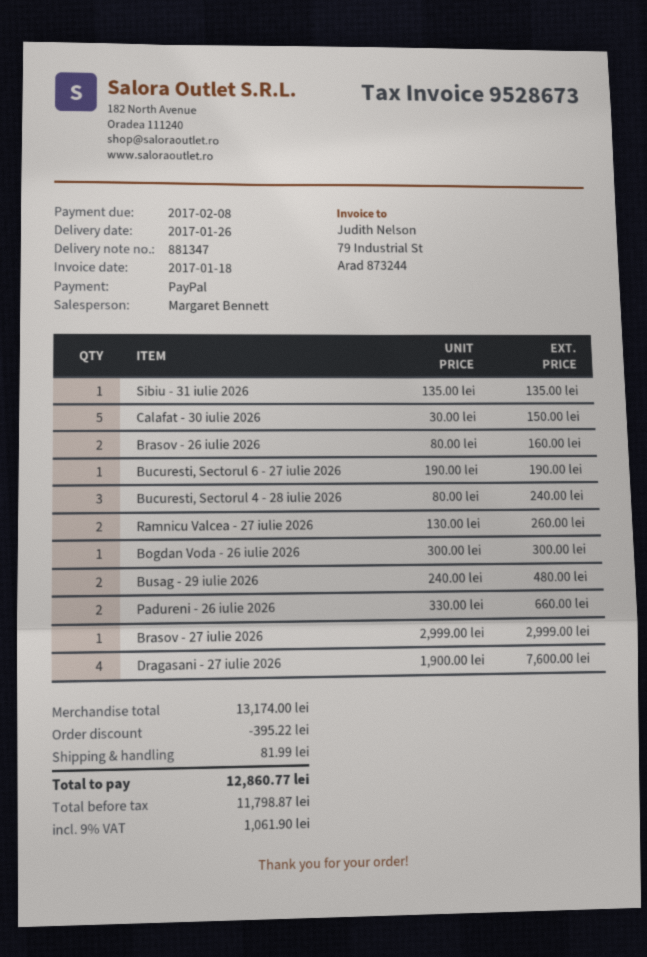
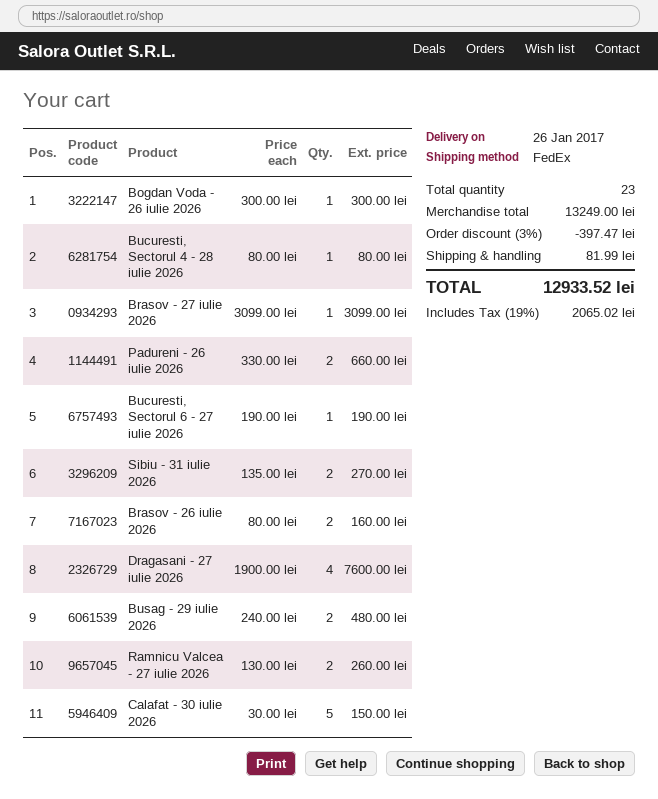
Sibiu - 31 iulie 2026: 1 x 135.00 = 135.00 -> 2 x 135.00 = 270.00
Bucuresti, Sectorul 4 - 28 iulie 2026: 3 x 80.00 = 240.00 -> 1 x 80.00 = 80.00
Brasov - 27 iulie 2026: 1 x 2999.00 = 2999.00 -> 1 x 3099.00 = 3099.00
subtotal: 13174.00 -> 13249.00
discount: 395.22 -> 397.47
tax: 9% = 1061.90 -> 19% = 2065.02
total: 12860.77 -> 12933.52

